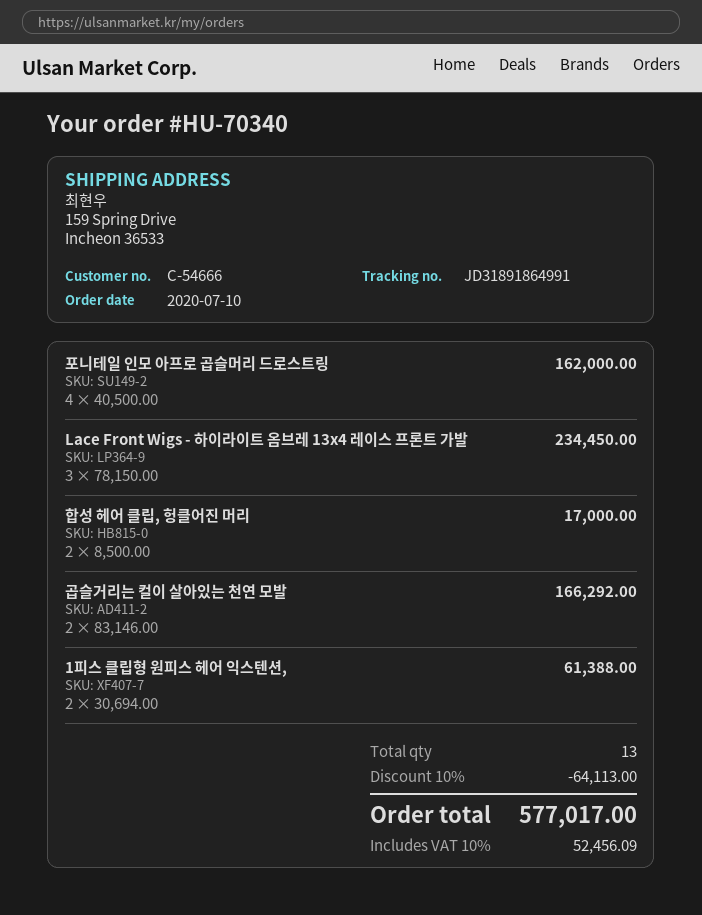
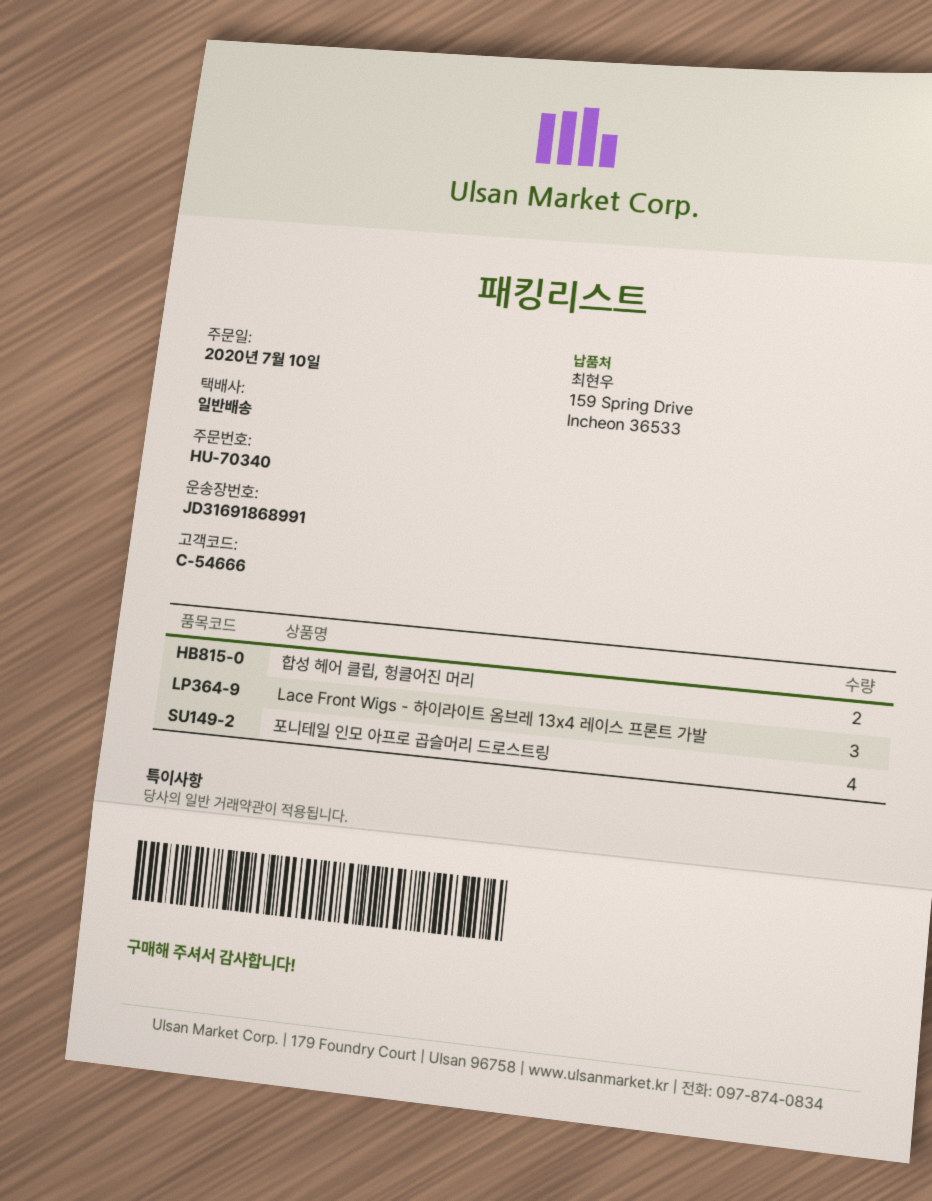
tracking number: JD31891864991 -> JD31691868991
곱슬거리는 컬이 살아있는 천연 모발: 2 -> none
1피스 클립형 원피스 헤어 익스텐션,: 2 -> none

